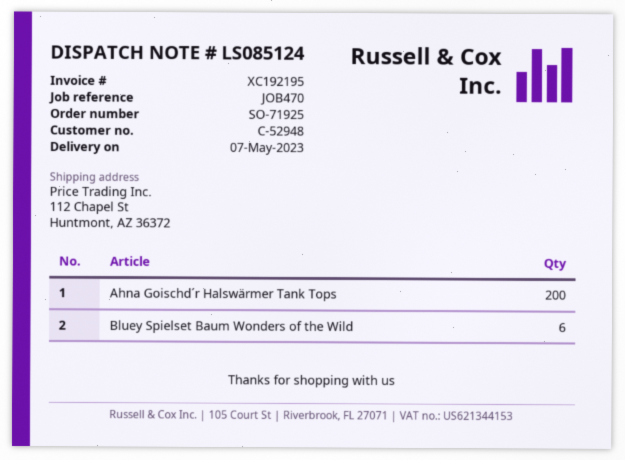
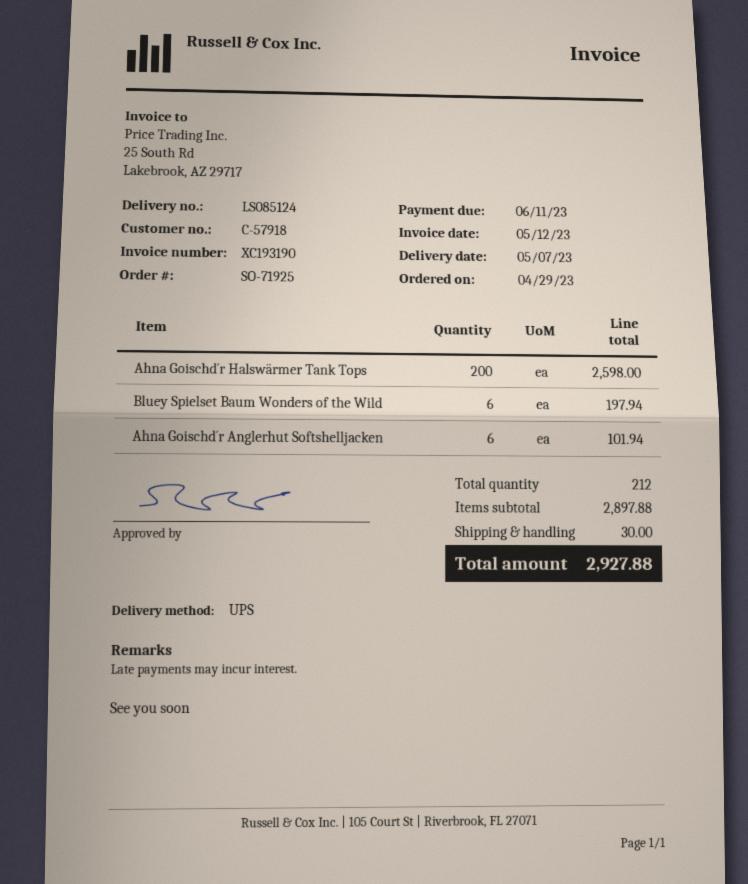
invoice number: XC192195 -> XC193190
customer number: C-52948 -> C-57918
Ahna Goischd´r Anglerhut Softshelljacken: none -> 6

